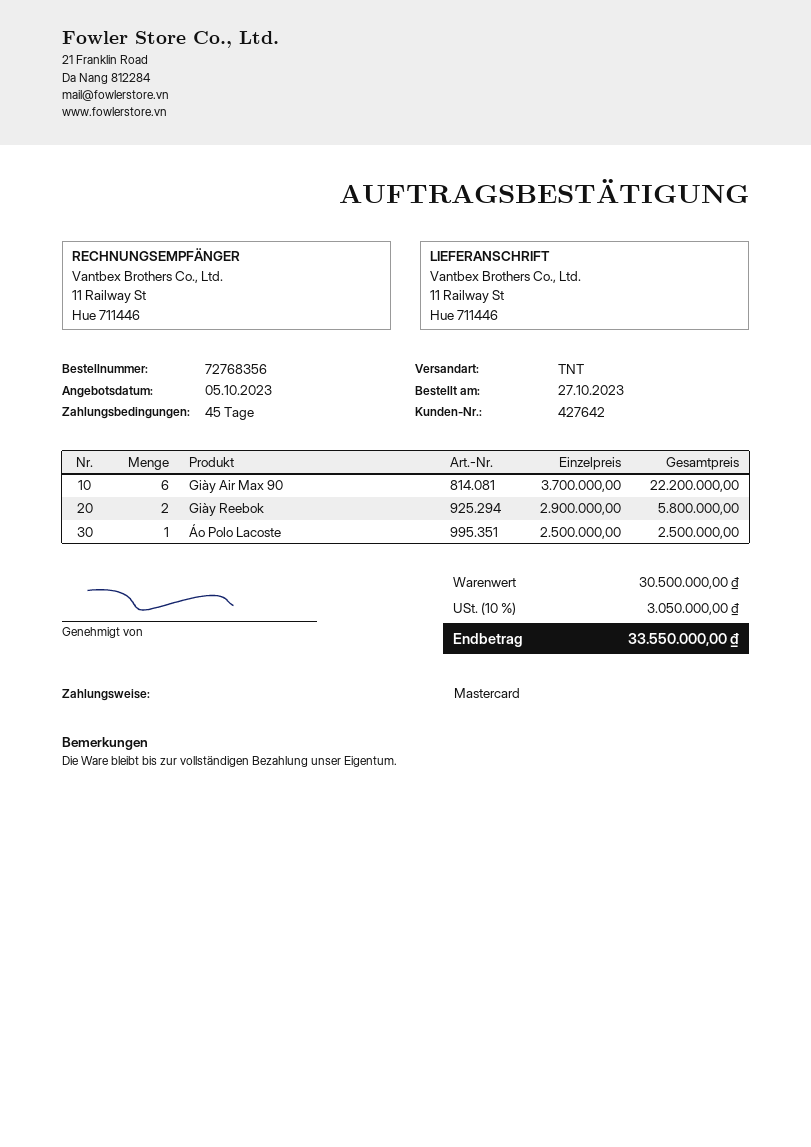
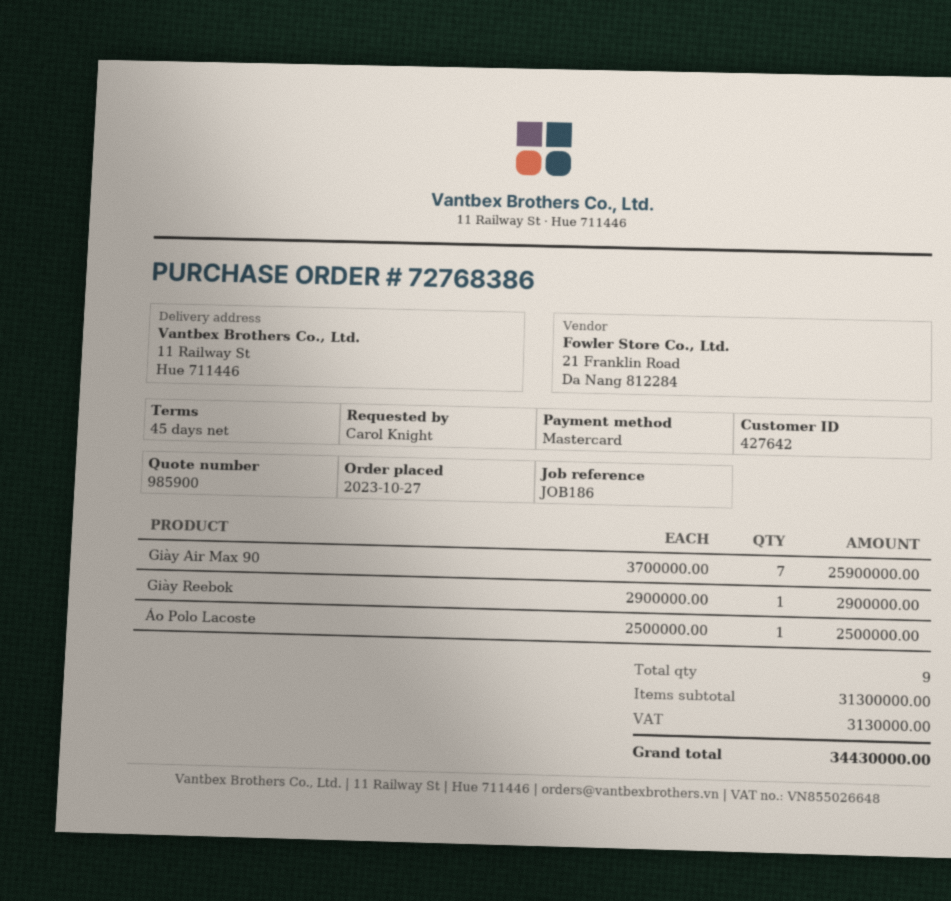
order number: 72768356 -> 72768386
Giày Air Max 90: 6 x 3700000.00 = 22200000.00 -> 7 x 3700000.00 = 25900000.00
Giày Reebok: 2 x 2900000.00 = 5800000.00 -> 1 x 2900000.00 = 2900000.00
subtotal: 30500000.00 -> 31300000.00
tax: 3050000.00 -> 3130000.00
total: 33550000.00 -> 34430000.00

